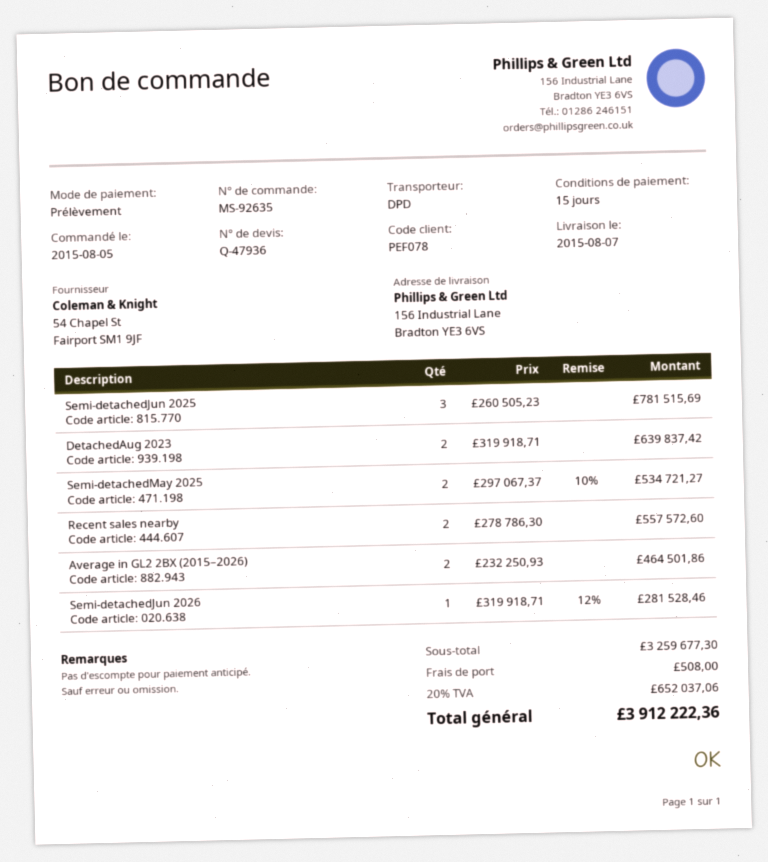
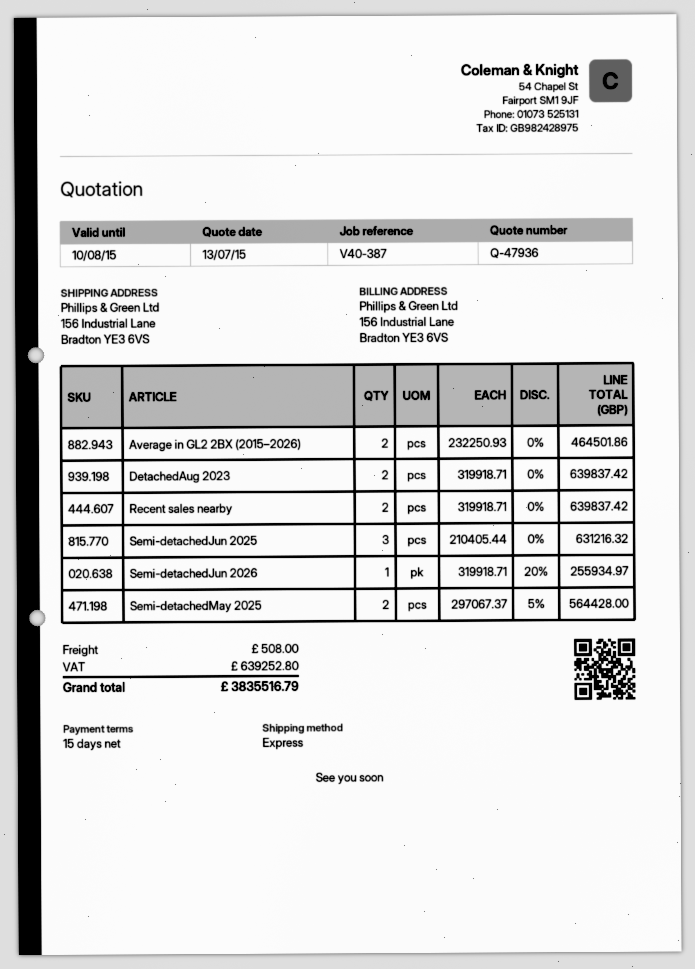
shipping method: DPD -> express
Semi-detachedJun 2025: 3 x 260505.23 = 781515.69 -> 3 x 210405.44 = 631216.32
Semi-detachedMay 2025: 2 x 297067.37 - 10% = 534721.27 -> 2 x 297067.37 - 5% = 564428.00
Recent sales nearby: 2 x 278786.30 = 557572.60 -> 2 x 319918.71 = 639837.42
Semi-detachedJun 2026: 1 x 319918.71 - 12% = 281528.46 -> 1 x 319918.71 - 20% = 255934.97
tax: 652037.06 -> 639252.80
total: 3912222.36 -> 3835516.79

